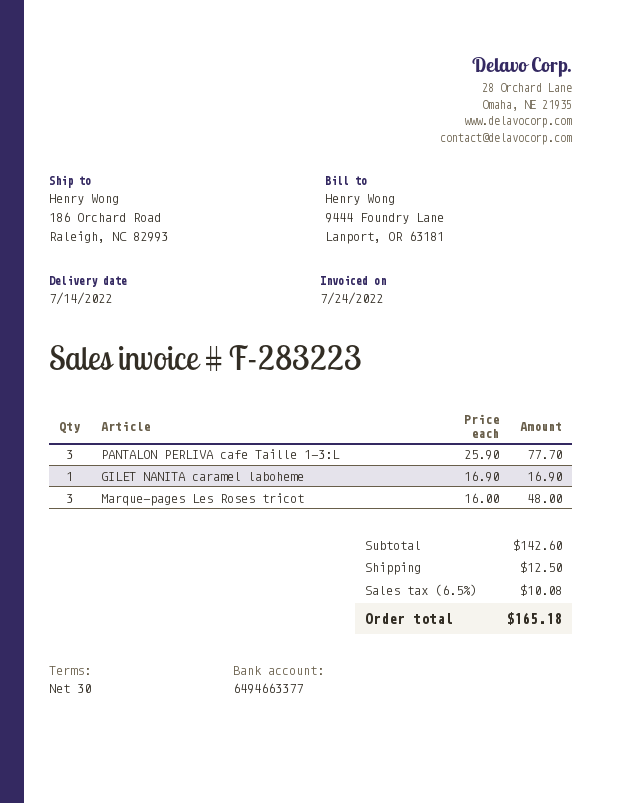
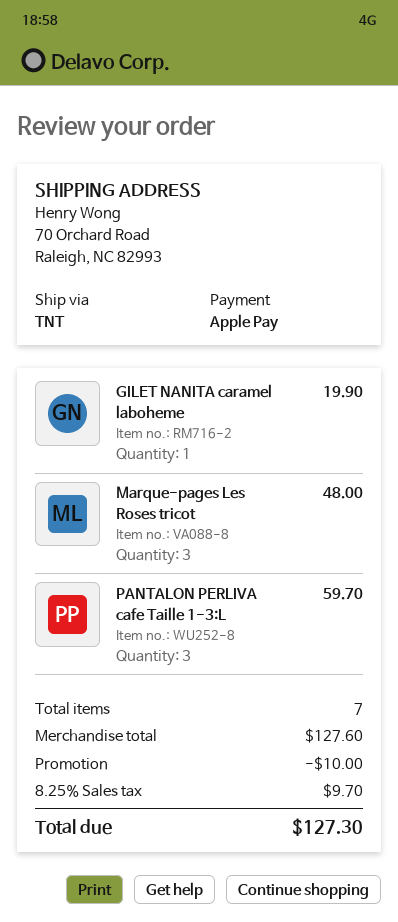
ship to: 186 Orchard Road, Raleigh, NC 82993 -> 70 Orchard Road, Raleigh, NC 82993
PANTALON PERLIVA cafe Taille 1-3:L: 3 for 77.70 -> 3 for 59.70
GILET NANITA caramel laboheme: 1 for 16.90 -> 1 for 19.90
subtotal: 142.60 -> 127.60
discount: none -> 10.00
shipping: 12.50 -> none
tax: 6.5% = 10.08 -> 8.25% = 9.70
total: 165.18 -> 127.30

